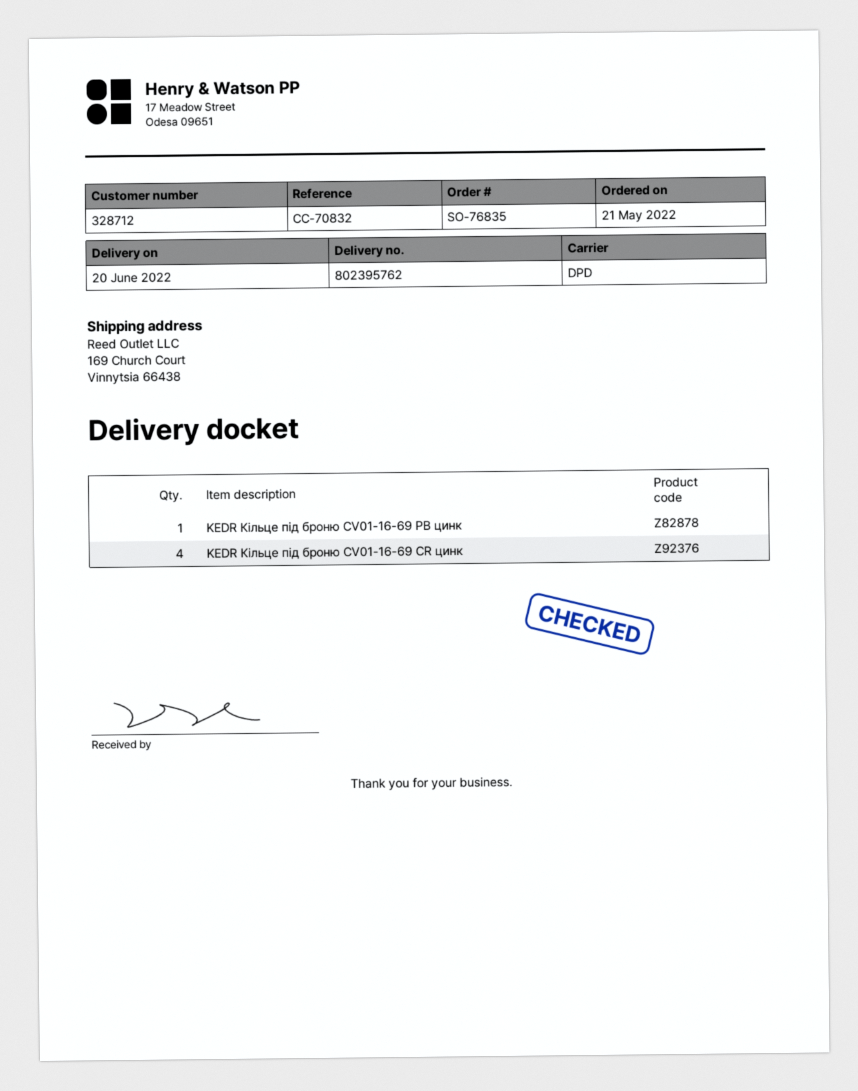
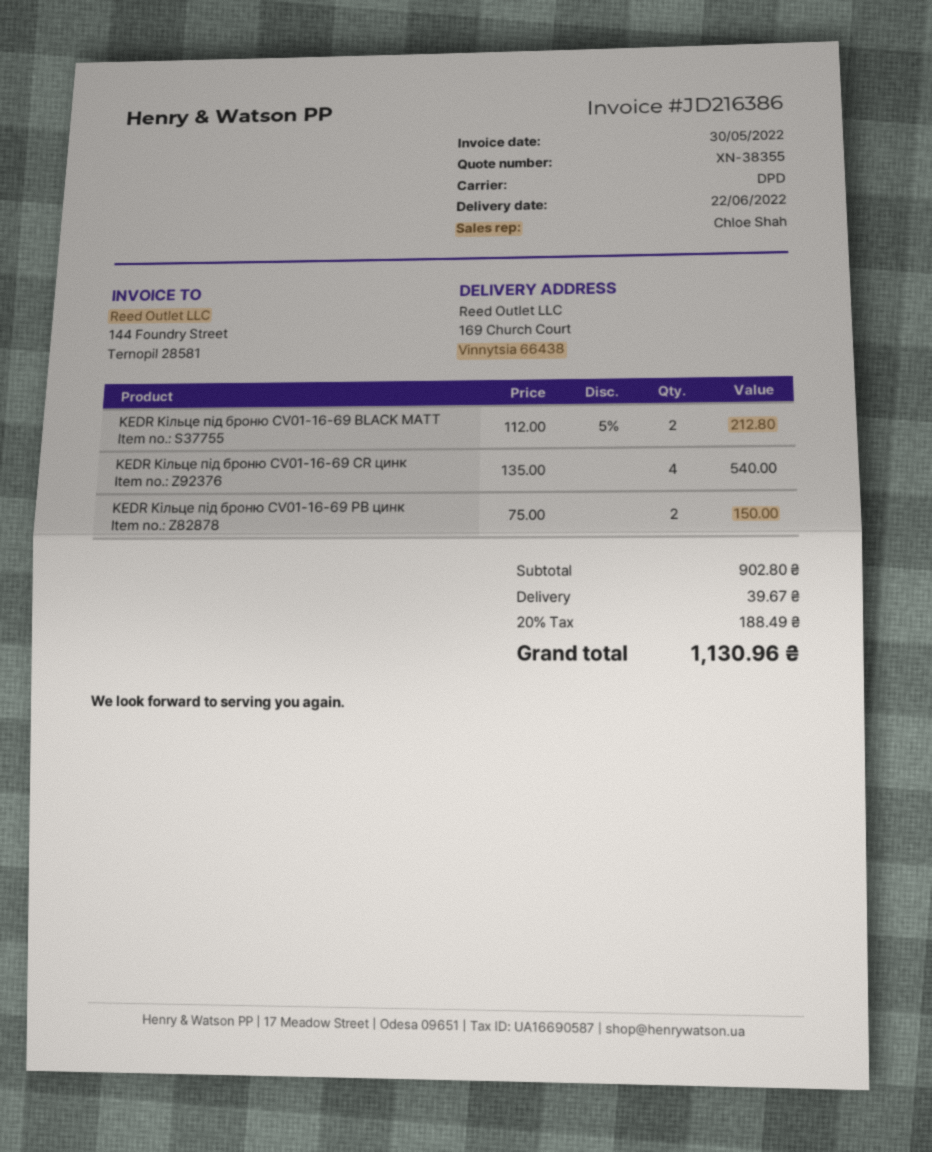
delivery date: 2022-06-20 -> 2022-06-22
KEDR Кільце під броню CV01-16-69 PB цинк: 1 -> 2
KEDR Кільце під броню CV01-16-69 BLACK MATT: none -> 2

